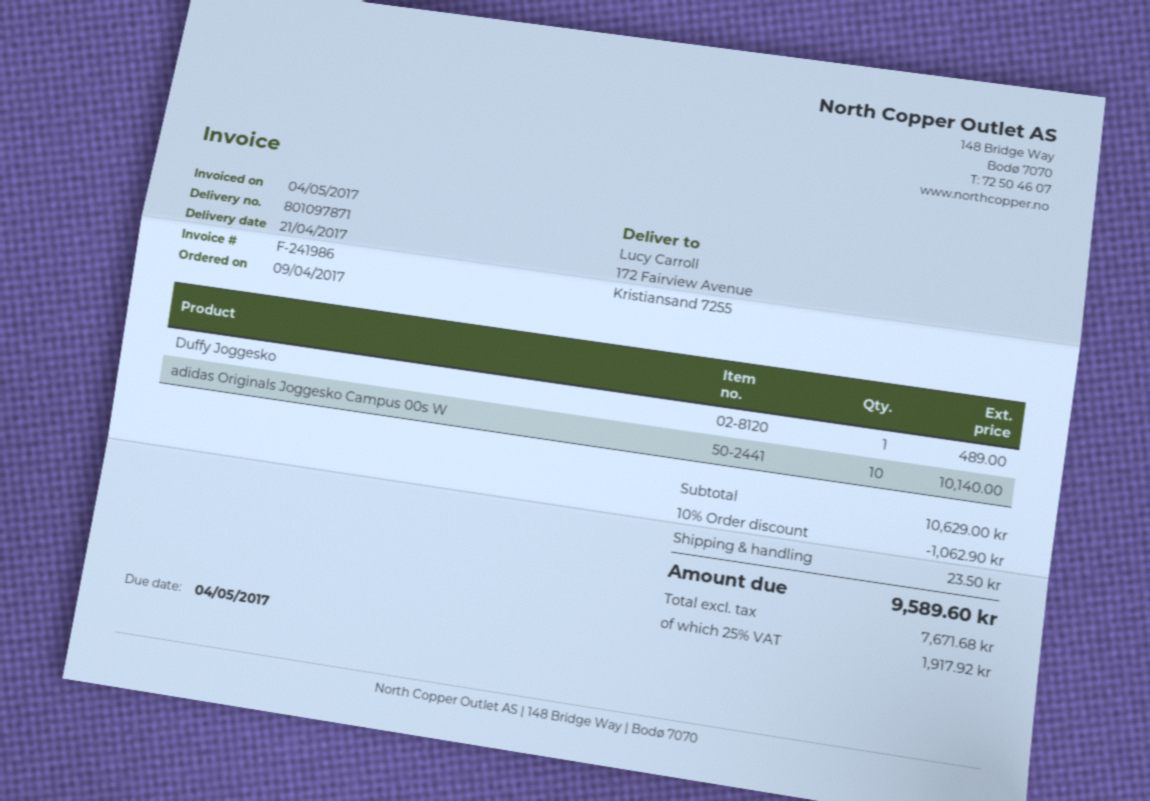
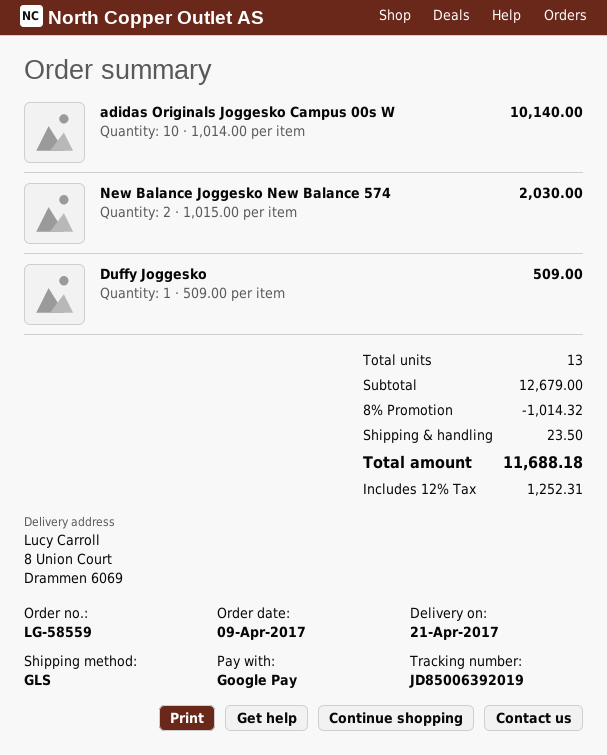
ship to: 172 Fairview Avenue, Kristiansand 7255 -> 8 Union Court, Drammen 6069
Duffy Joggesko: 1 for 489.00 -> 1 for 509.00
New Balance Joggesko New Balance 574: none -> 2 for 2030.00
subtotal: 10629.00 -> 12679.00
discount: 10% = 1062.90 -> 8% = 1014.32
tax: 25% = 1917.92 -> 12% = 1252.31
total: 9589.60 -> 11688.18

